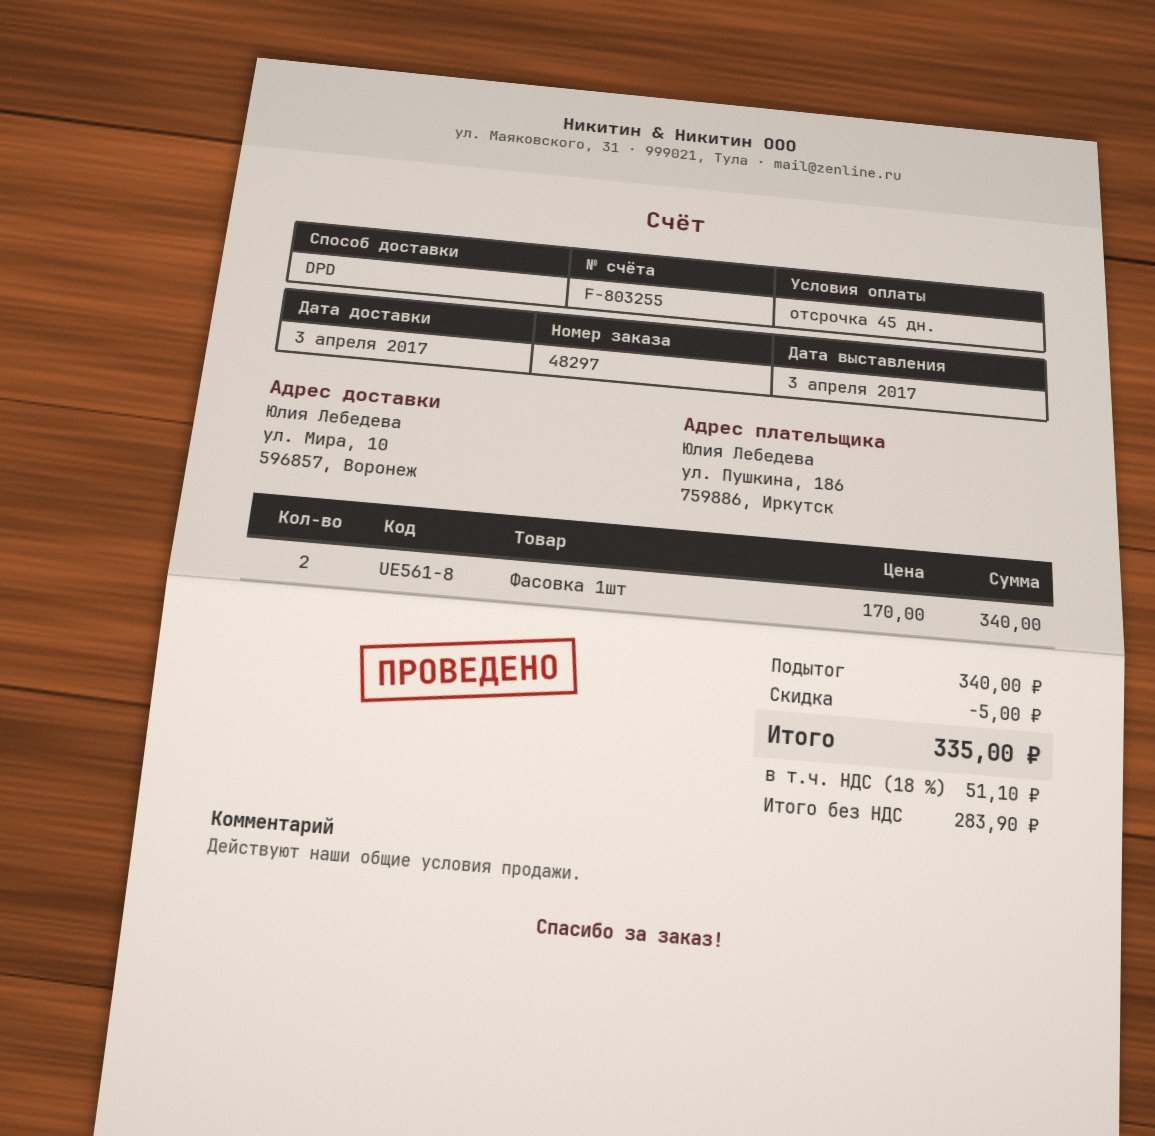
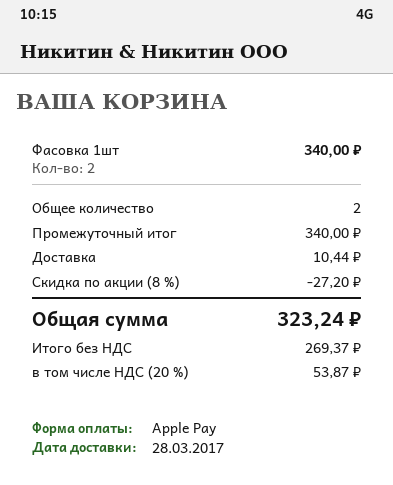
delivery date: 2017-04-03 -> 2017-03-28
discount: 5.00 -> 27.20
shipping: none -> 10.44
net: 283.90 -> 269.37
tax: 18% = 51.10 -> 20% = 53.87
total: 335.00 -> 323.24

